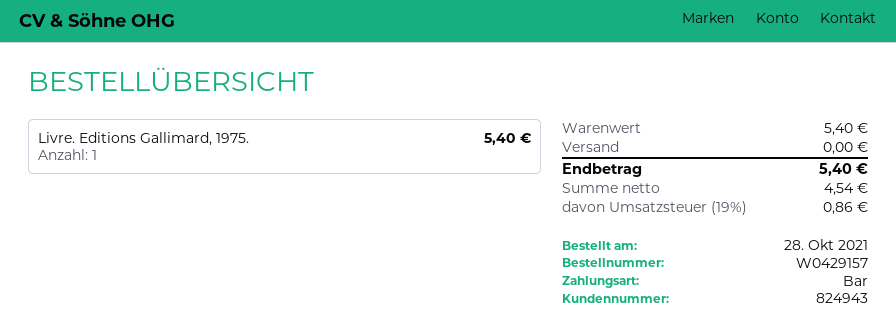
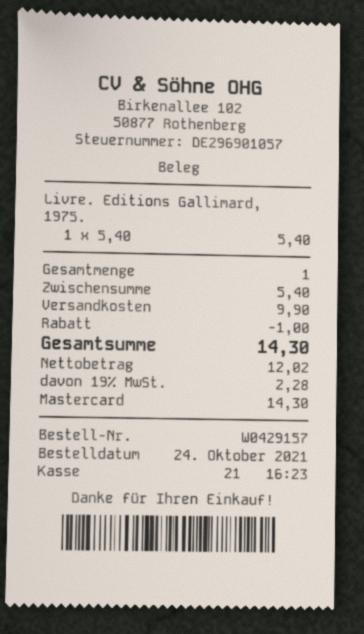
order date: 2021-10-28 -> 2021-10-24
payment method: cash -> Mastercard
discount: none -> 1.00
shipping: 0.00 -> 9.90
net: 4.54 -> 12.02
tax: 19% = 0.86 -> 19% = 2.28
total: 5.40 -> 14.30

